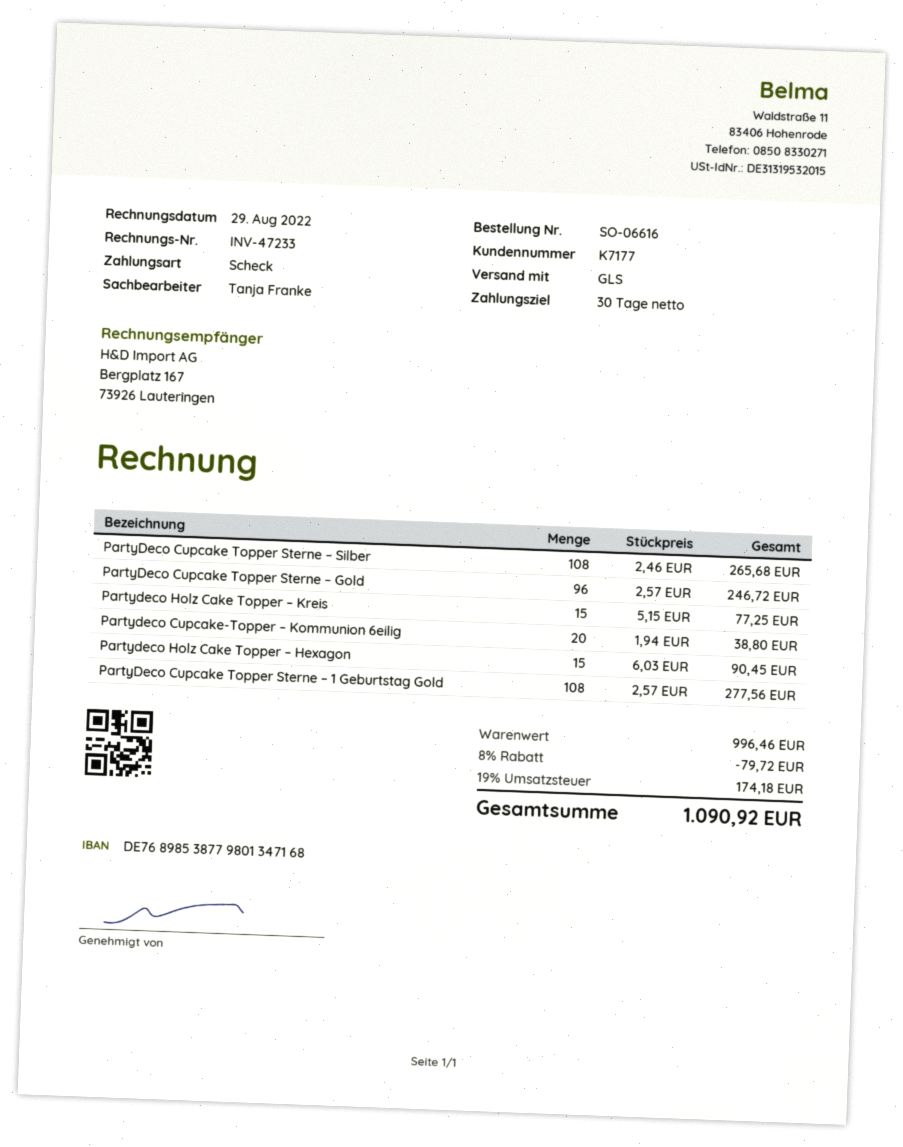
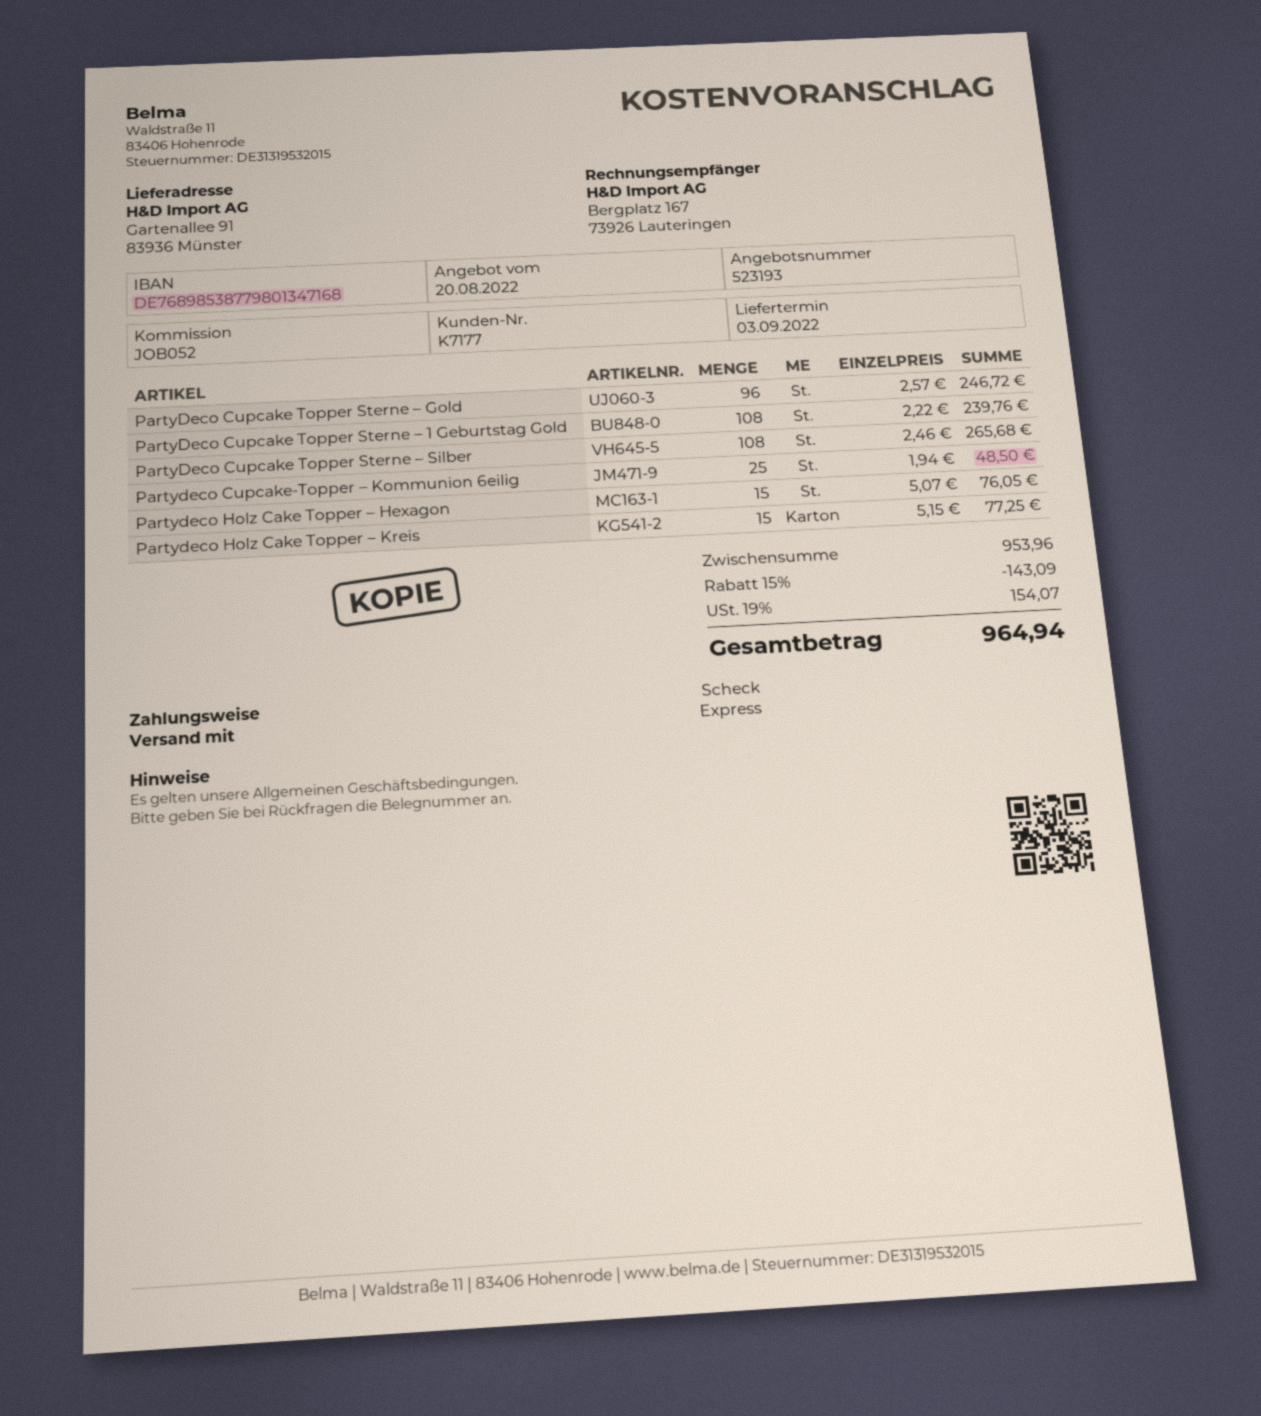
shipping method: GLS -> express
Partydeco Cupcake-Topper – Kommunion 6eilig: 20 x 1.94 = 38.80 -> 25 x 1.94 = 48.50
Partydeco Holz Cake Topper – Hexagon: 15 x 6.03 = 90.45 -> 15 x 5.07 = 76.05
PartyDeco Cupcake Topper Sterne – 1 Geburtstag Gold: 108 x 2.57 = 277.56 -> 108 x 2.22 = 239.76
subtotal: 996.46 -> 953.96
discount: 8% = 79.72 -> 15% = 143.09
tax: 19% = 174.18 -> 19% = 154.07
total: 1090.92 -> 964.94

